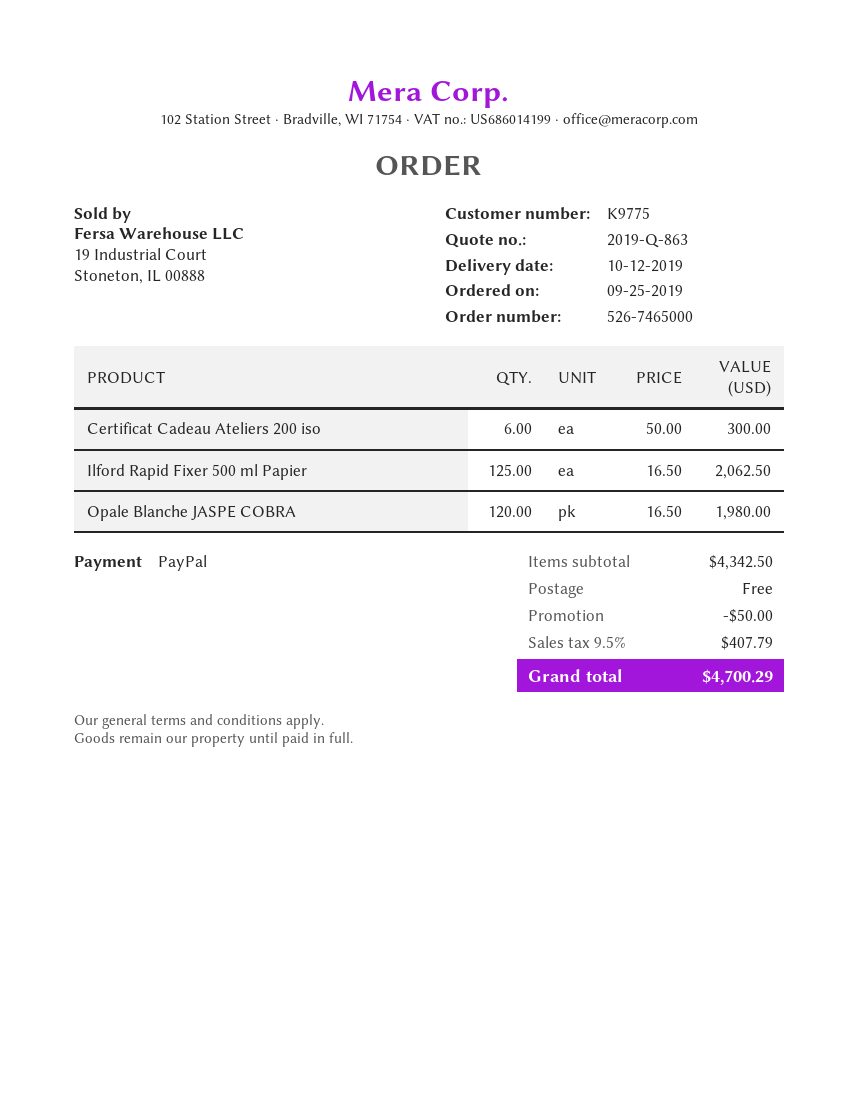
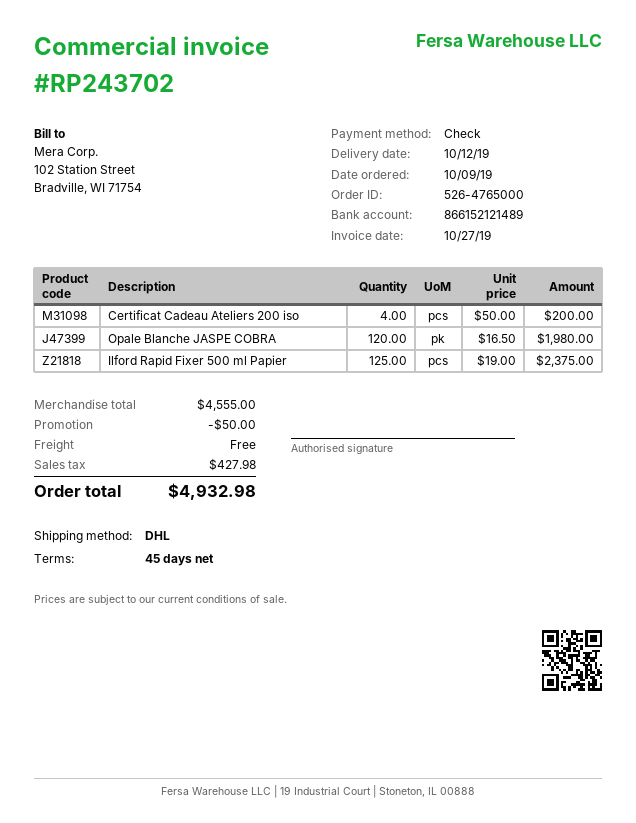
order number: 526-7465000 -> 526-4765000
order date: 2019-09-25 -> 2019-10-09
payment method: PayPal -> cheque
Certificat Cadeau Ateliers 200 iso: 6 x 50.00 = 300.00 -> 4 x 50.00 = 200.00
Ilford Rapid Fixer 500 ml Papier: 125 x 16.50 = 2062.50 -> 125 x 19.00 = 2375.00
subtotal: 4342.50 -> 4555.00
tax: 407.79 -> 427.98
total: 4700.29 -> 4932.98

